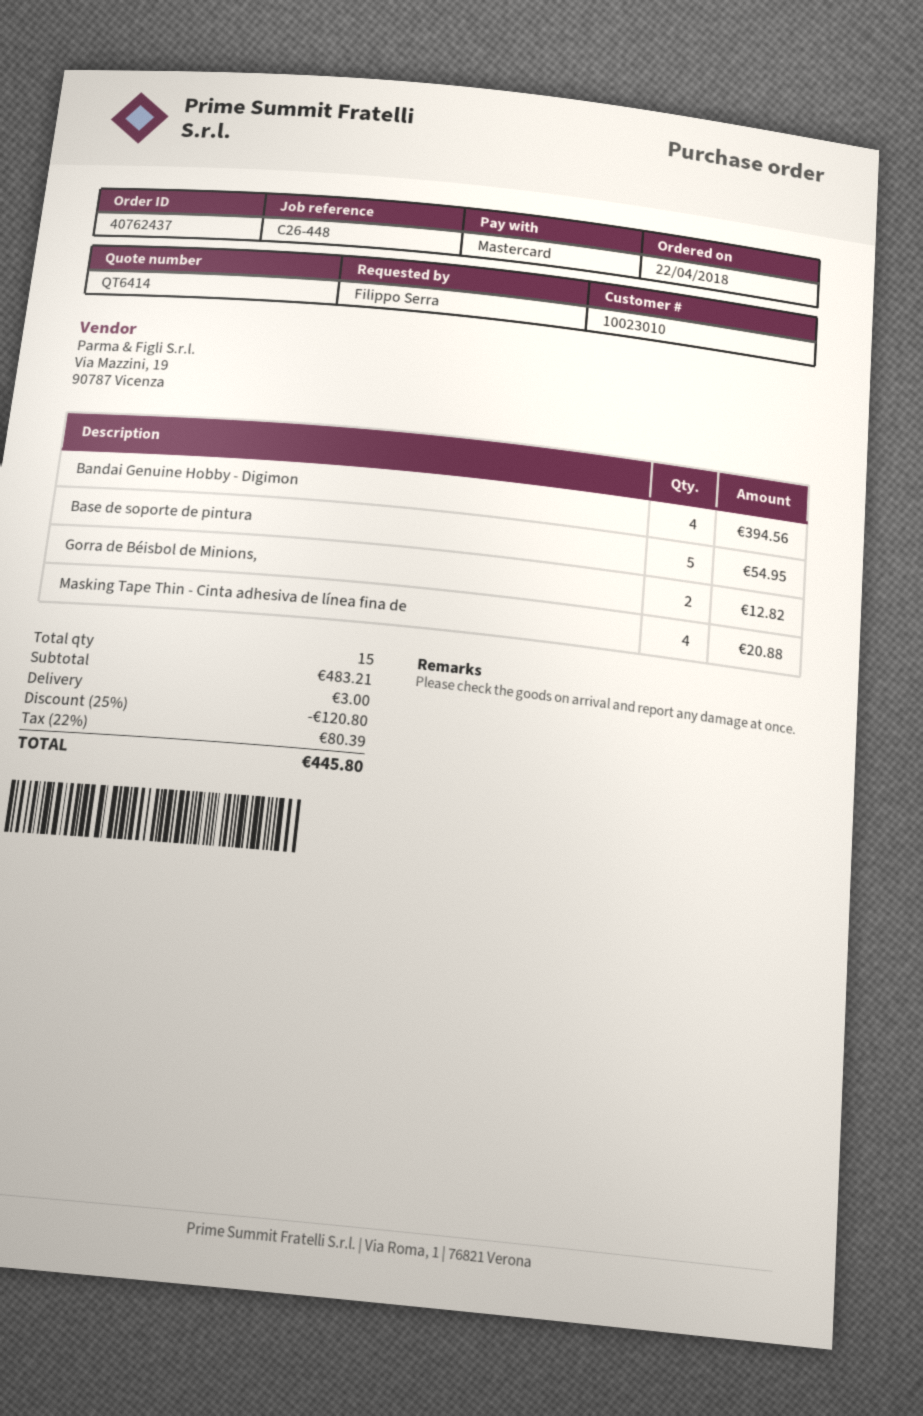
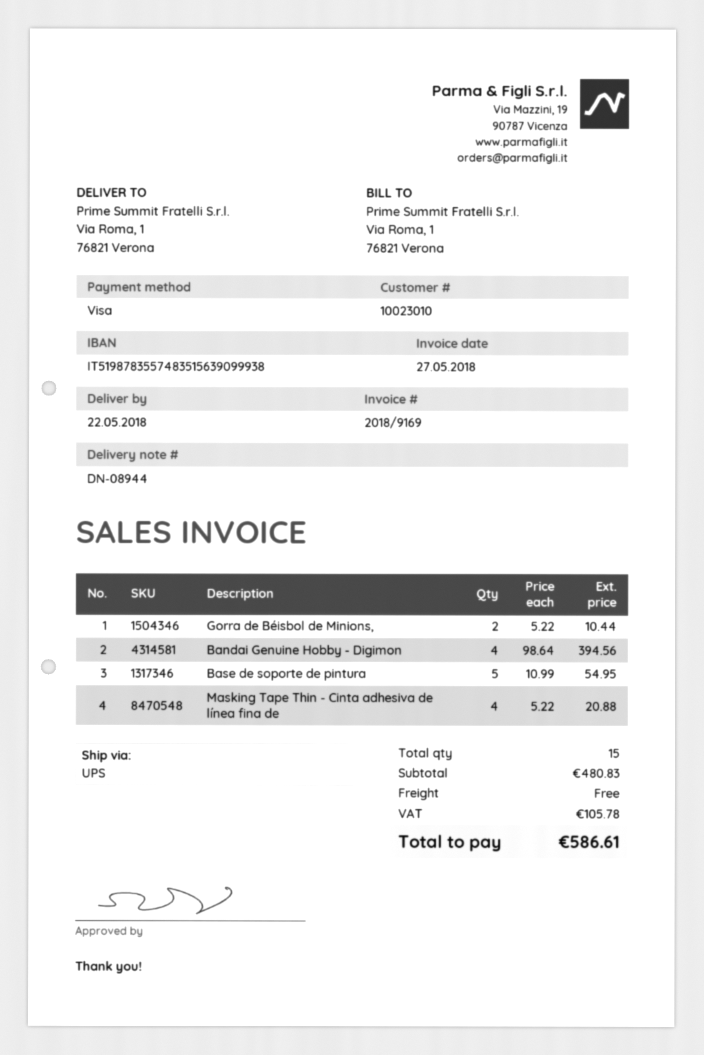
payment method: Mastercard -> Visa
Gorra de Béisbol de Minions,: 2 for 12.82 -> 2 for 10.44
subtotal: 483.21 -> 480.83
discount: 25% = 120.80 -> none
shipping: 3.00 -> 0.00
tax: 80.39 -> 105.78
total: 445.80 -> 586.61

